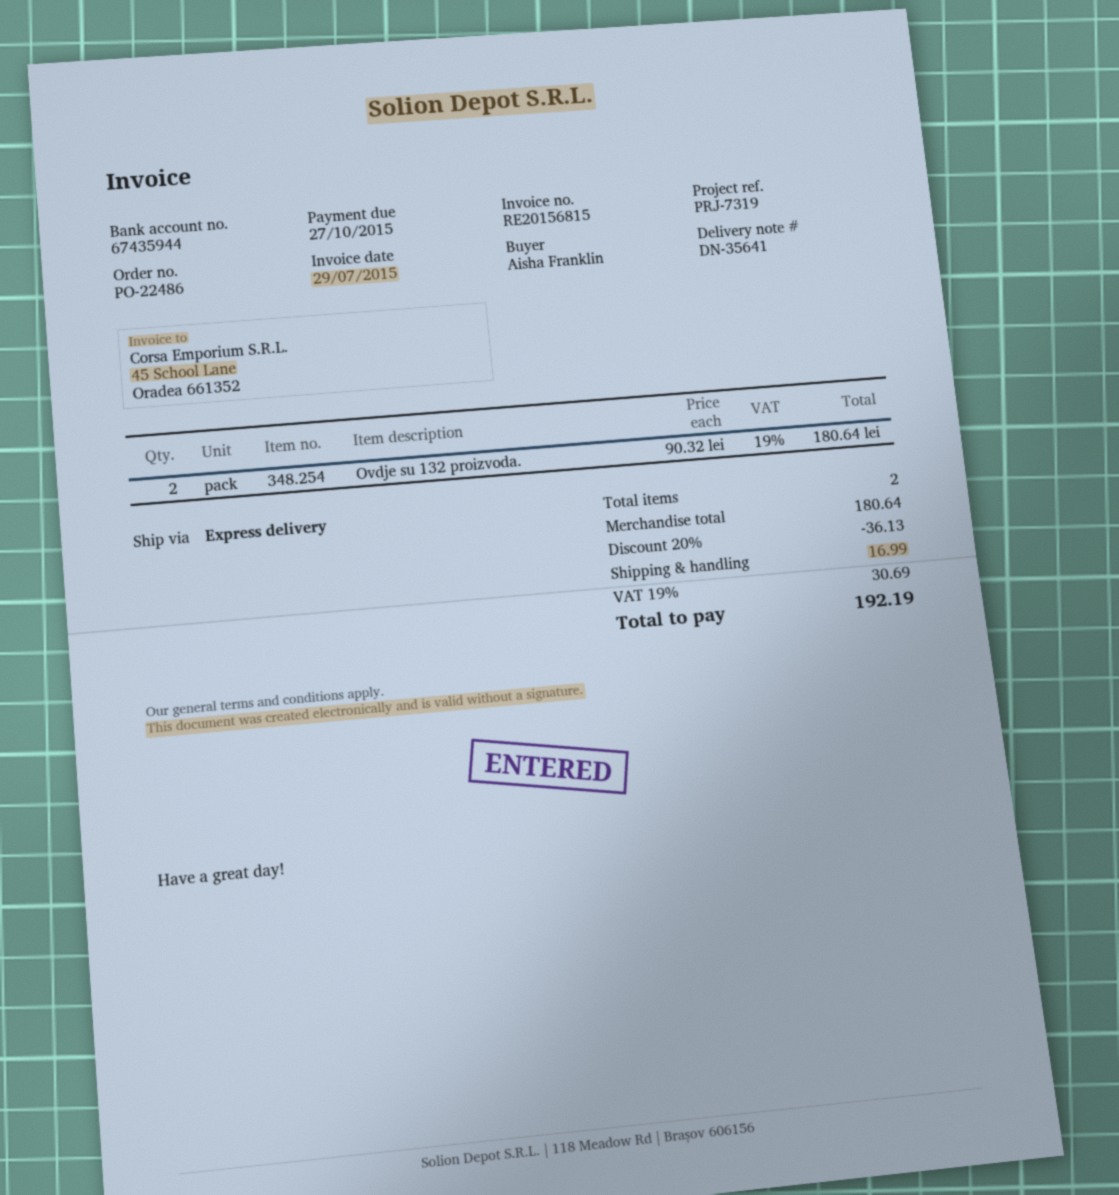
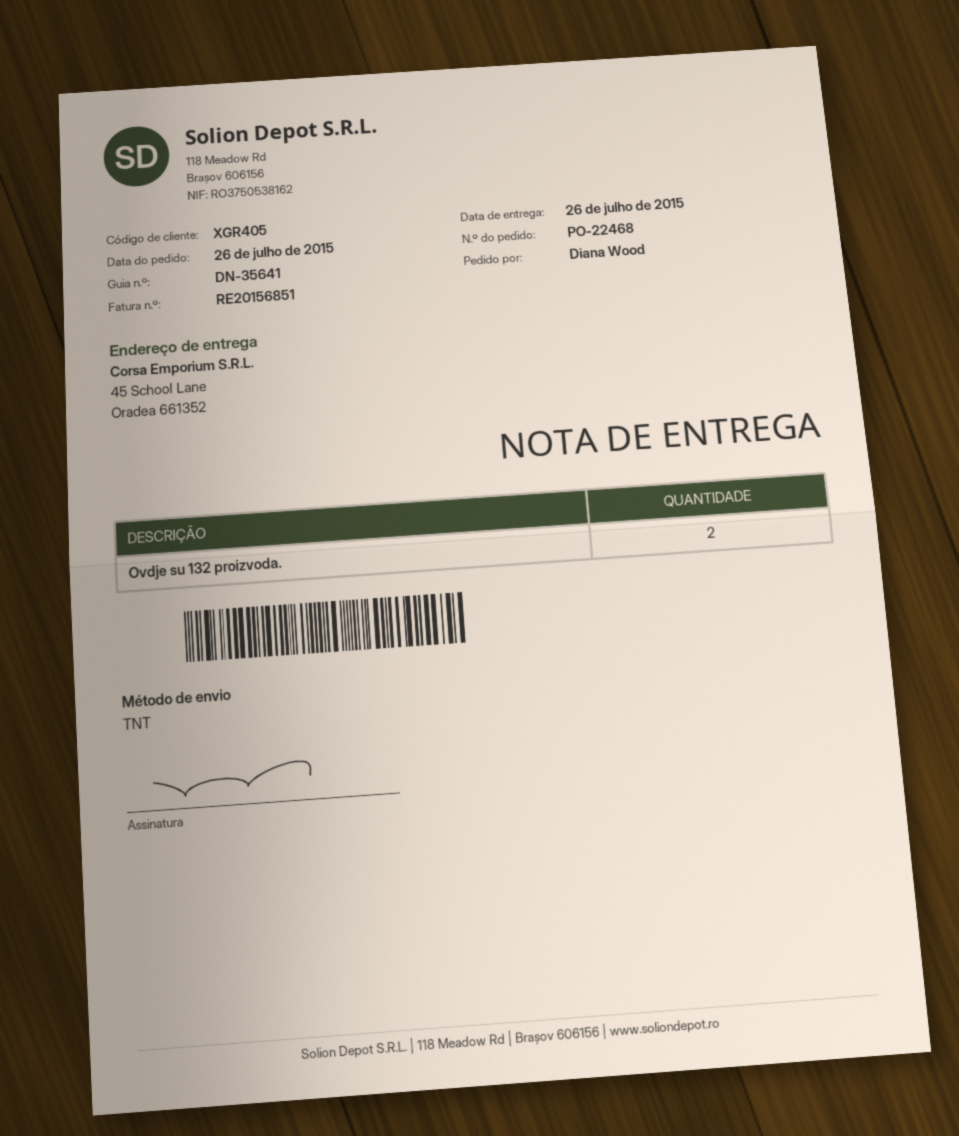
order number: PO-22486 -> PO-22468
invoice number: RE20156815 -> RE20156851
ordered by: Aisha Franklin -> Diana Wood
shipping method: express -> TNT

